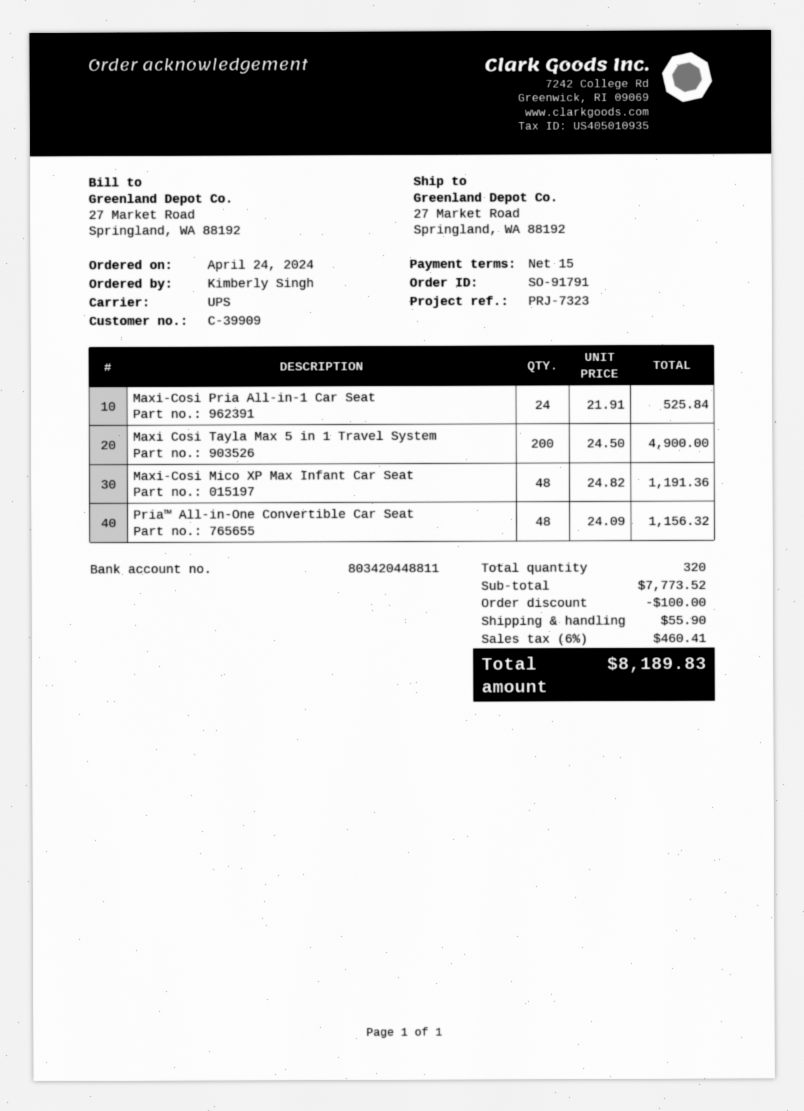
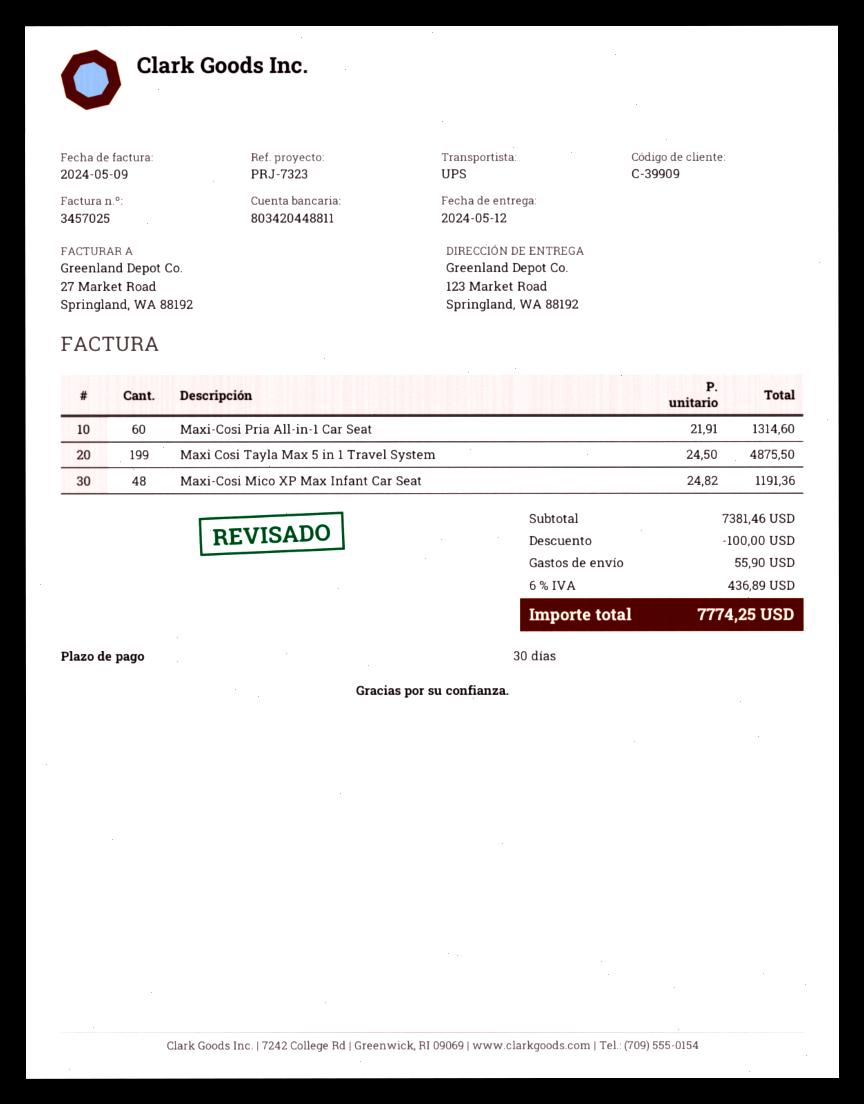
payment terms: 15 days -> 30 days
ship to: 27 Market Road, Springland, WA 88192 -> 123 Market Road, Springland, WA 88192
Maxi-Cosi Pria All-in-1 Car Seat: 24 x 21.91 = 525.84 -> 60 x 21.91 = 1314.60
Maxi Cosi Tayla Max 5 in 1 Travel System: 200 x 24.50 = 4900.00 -> 199 x 24.50 = 4875.50
Pria™ All-in-One Convertible Car Seat: 48 x 24.09 = 1156.32 -> none
subtotal: 7773.52 -> 7381.46
tax: 6% = 460.41 -> 6% = 436.89
total: 8189.83 -> 7774.25

